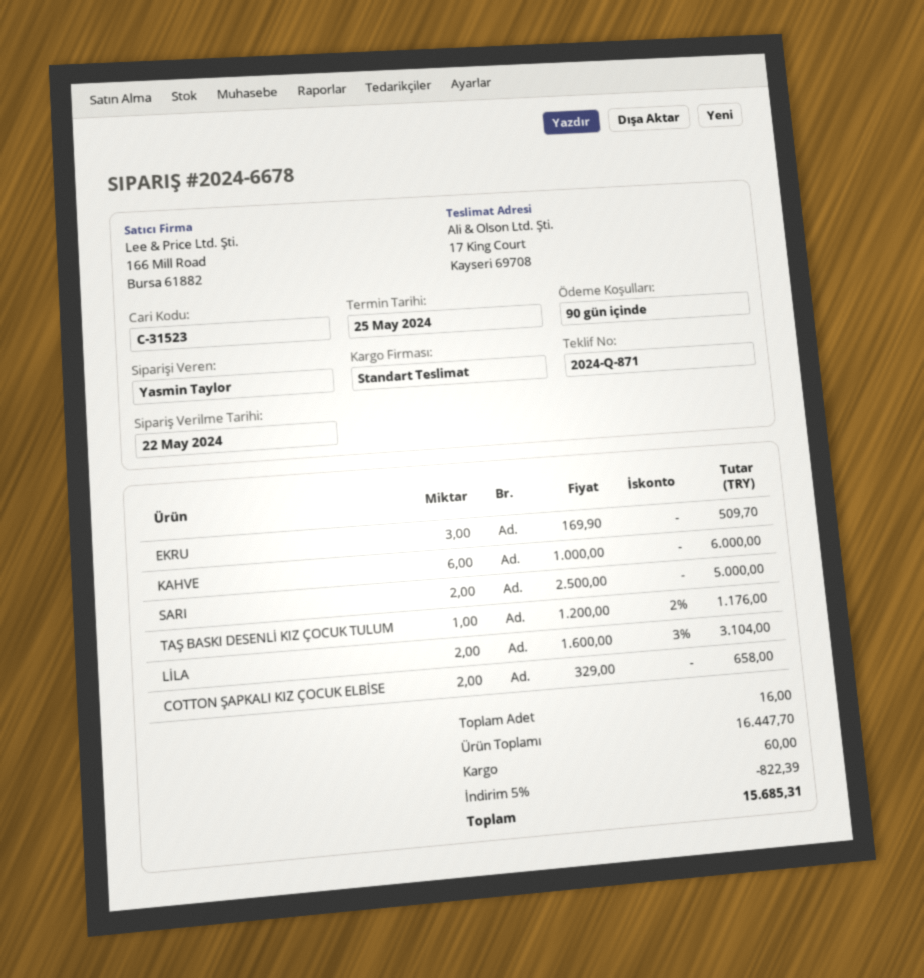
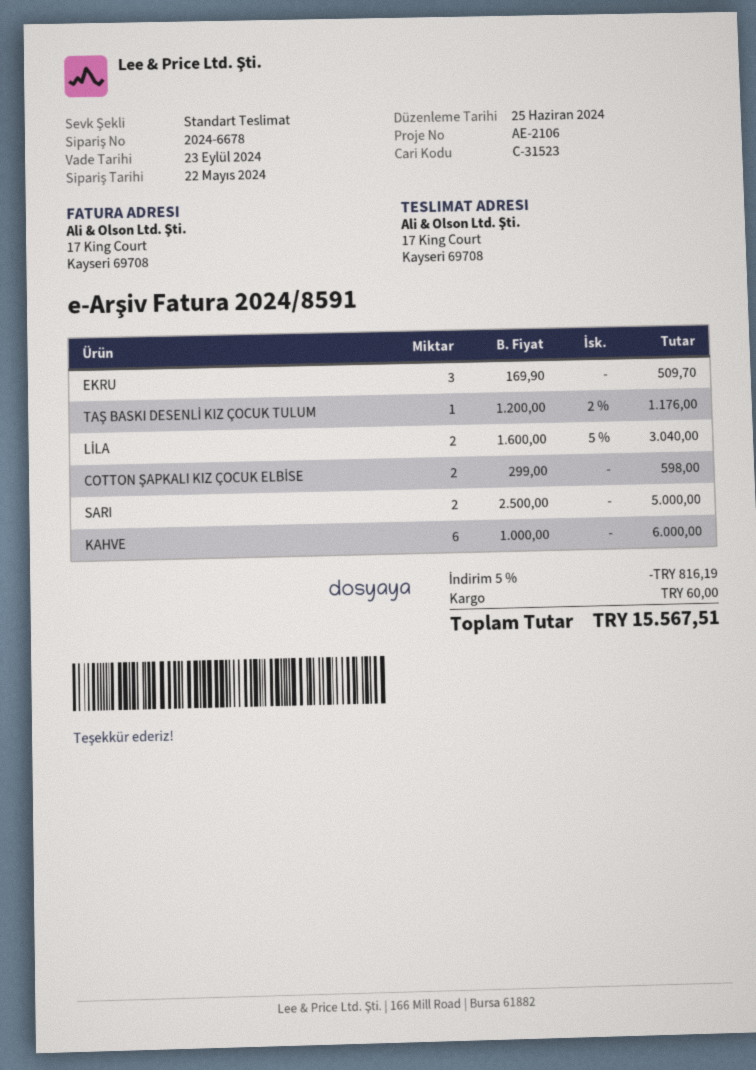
LİLA: 2 x 1600.00 - 3% = 3104.00 -> 2 x 1600.00 - 5% = 3040.00
COTTON ŞAPKALI KIZ ÇOCUK ELBİSE: 2 x 329.00 = 658.00 -> 2 x 299.00 = 598.00
discount: 5% = 822.39 -> 5% = 816.19
total: 15685.31 -> 15567.51

